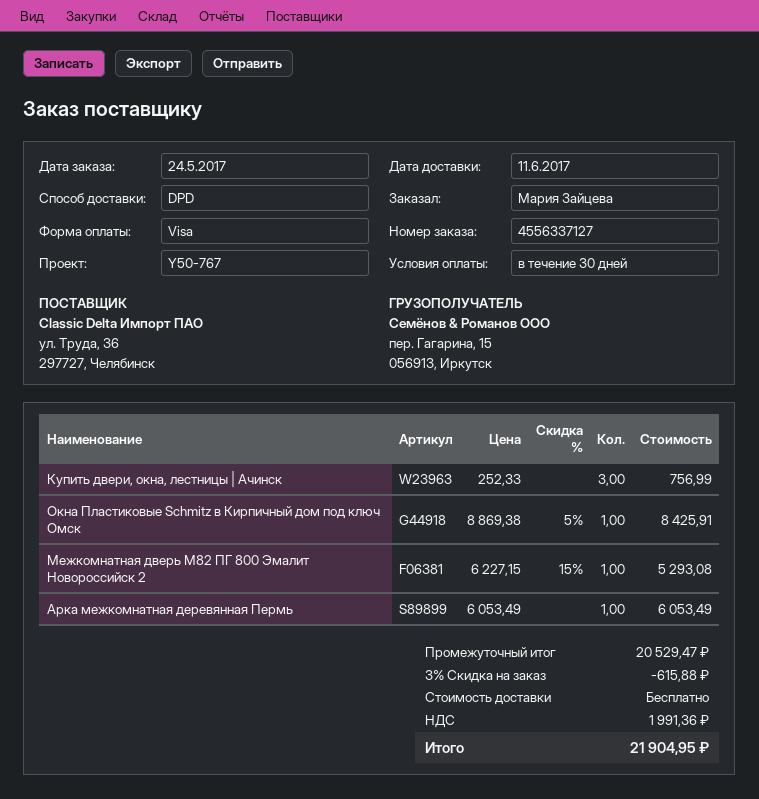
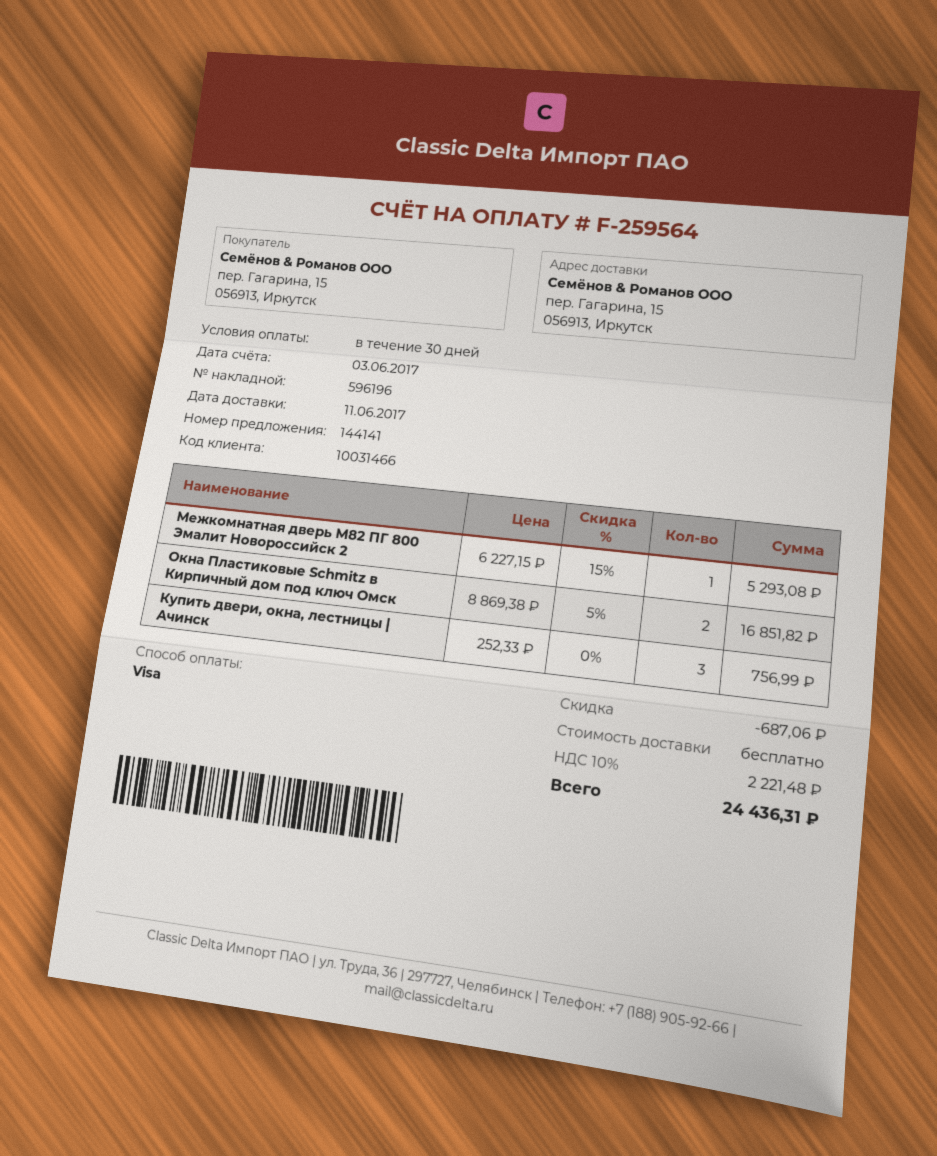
Окна Пластиковые Schmitz в Кирпичный дом под ключ Омск: 1 x 8869.38 - 5% = 8425.91 -> 2 x 8869.38 - 5% = 16851.82
Арка межкомнатная деревянная Пермь: 1 x 6053.49 = 6053.49 -> none
discount: 615.88 -> 687.06
tax: 1991.36 -> 2221.48
total: 21904.95 -> 24436.31

